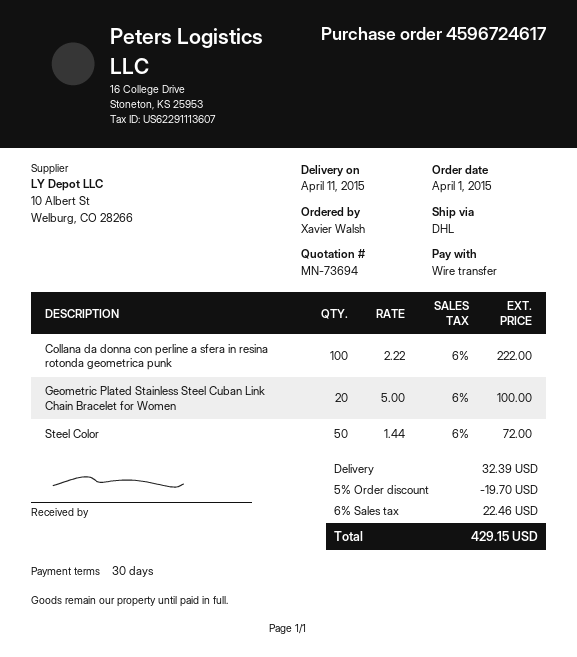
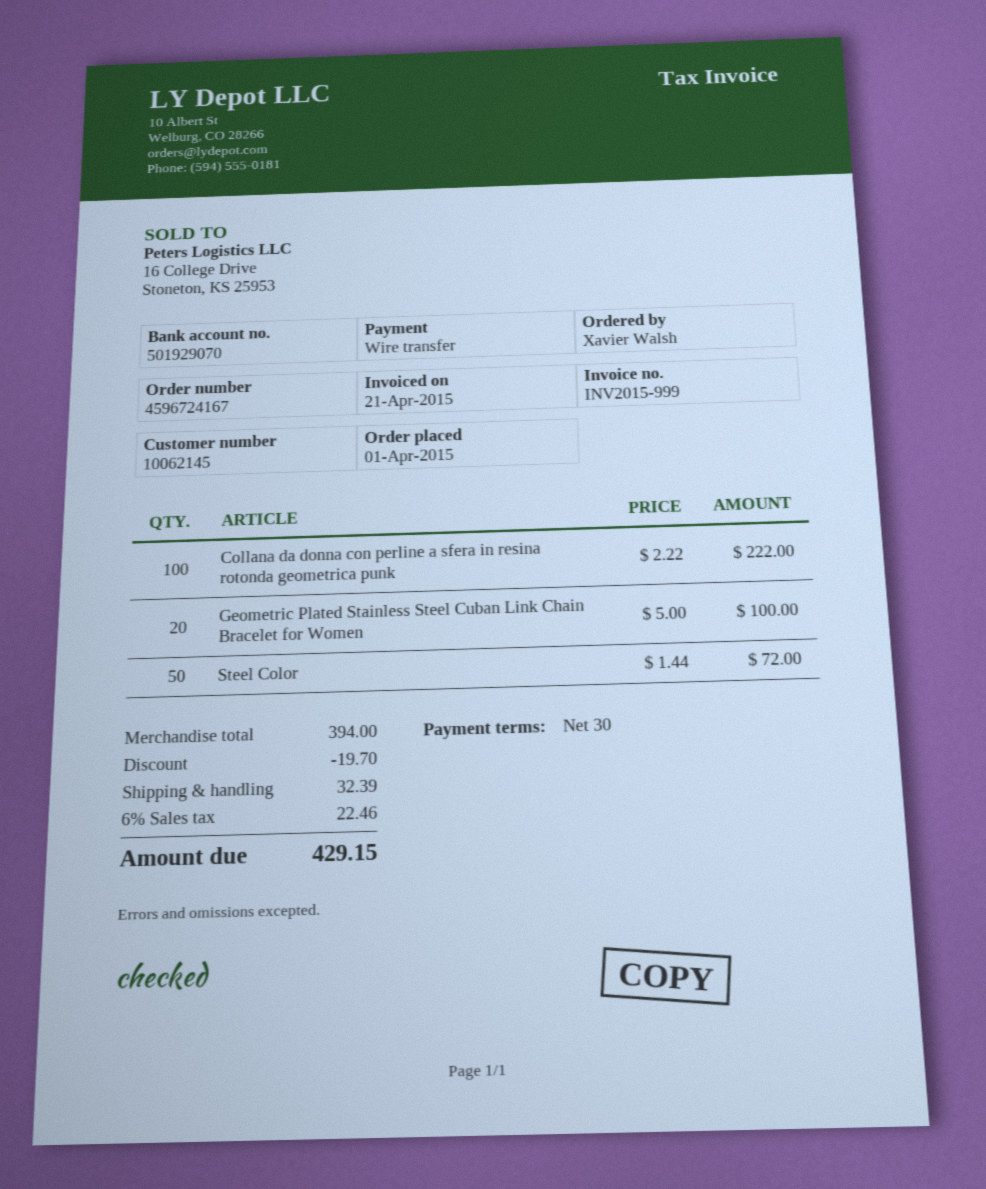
order number: 4596724617 -> 4596724167

